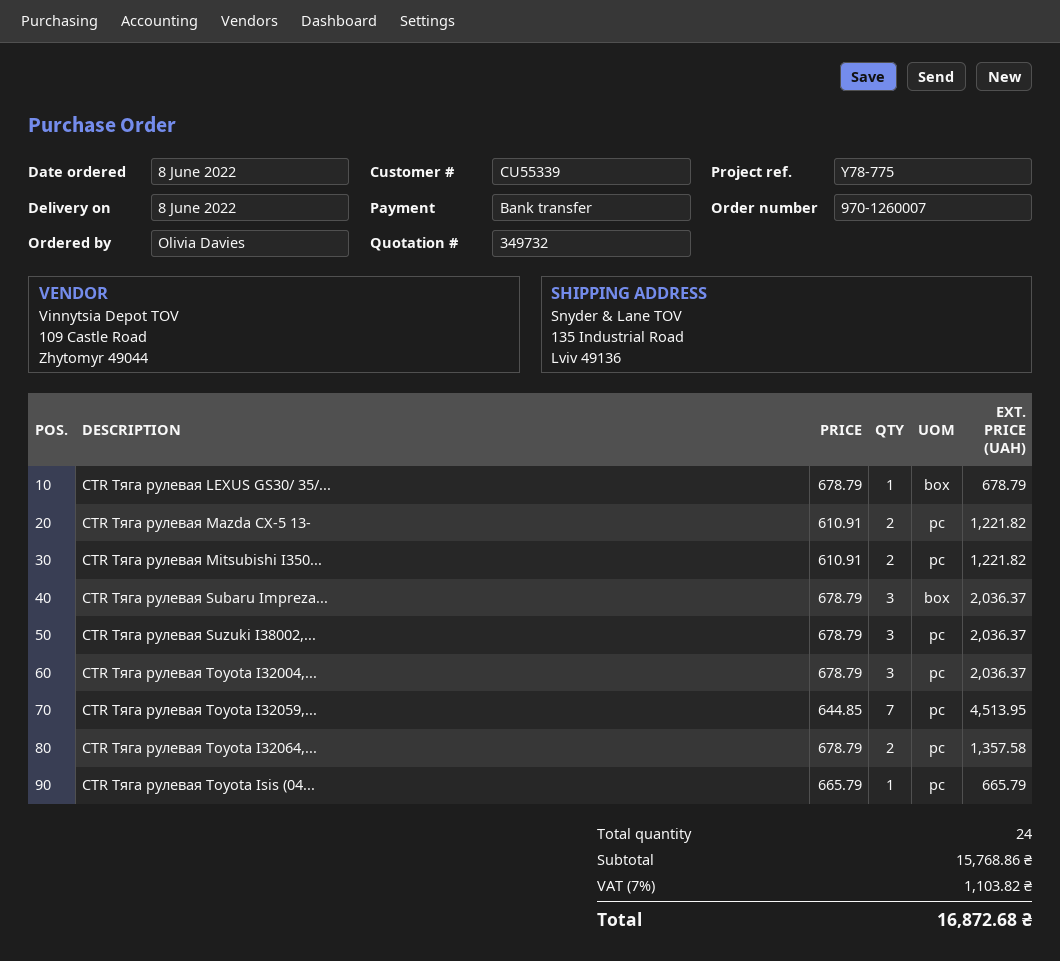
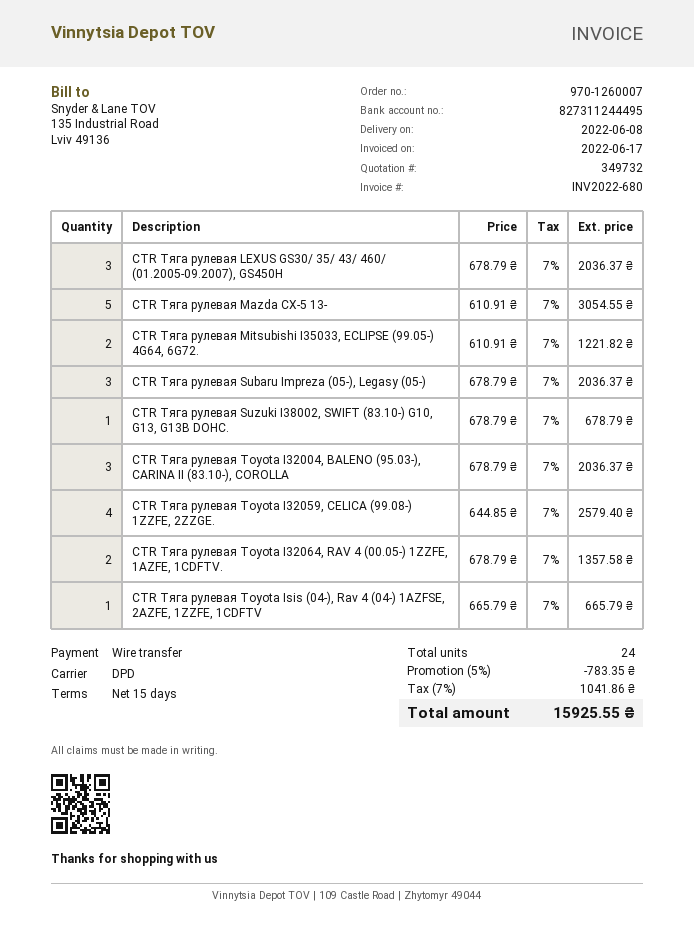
CTR Тяга рулевая LEXUS GS30/ 35/...: 1 x 678.79 = 678.79 -> 3 x 678.79 = 2036.37
CTR Тяга рулевая Mazda CX-5 13-: 2 x 610.91 = 1221.82 -> 5 x 610.91 = 3054.55
CTR Тяга рулевая Suzuki I38002,...: 3 x 678.79 = 2036.37 -> 1 x 678.79 = 678.79
CTR Тяга рулевая Toyota I32059,...: 7 x 644.85 = 4513.95 -> 4 x 644.85 = 2579.40
discount: none -> 5% = 783.35
tax: 7% = 1103.82 -> 7% = 1041.86
total: 16872.68 -> 15925.55

